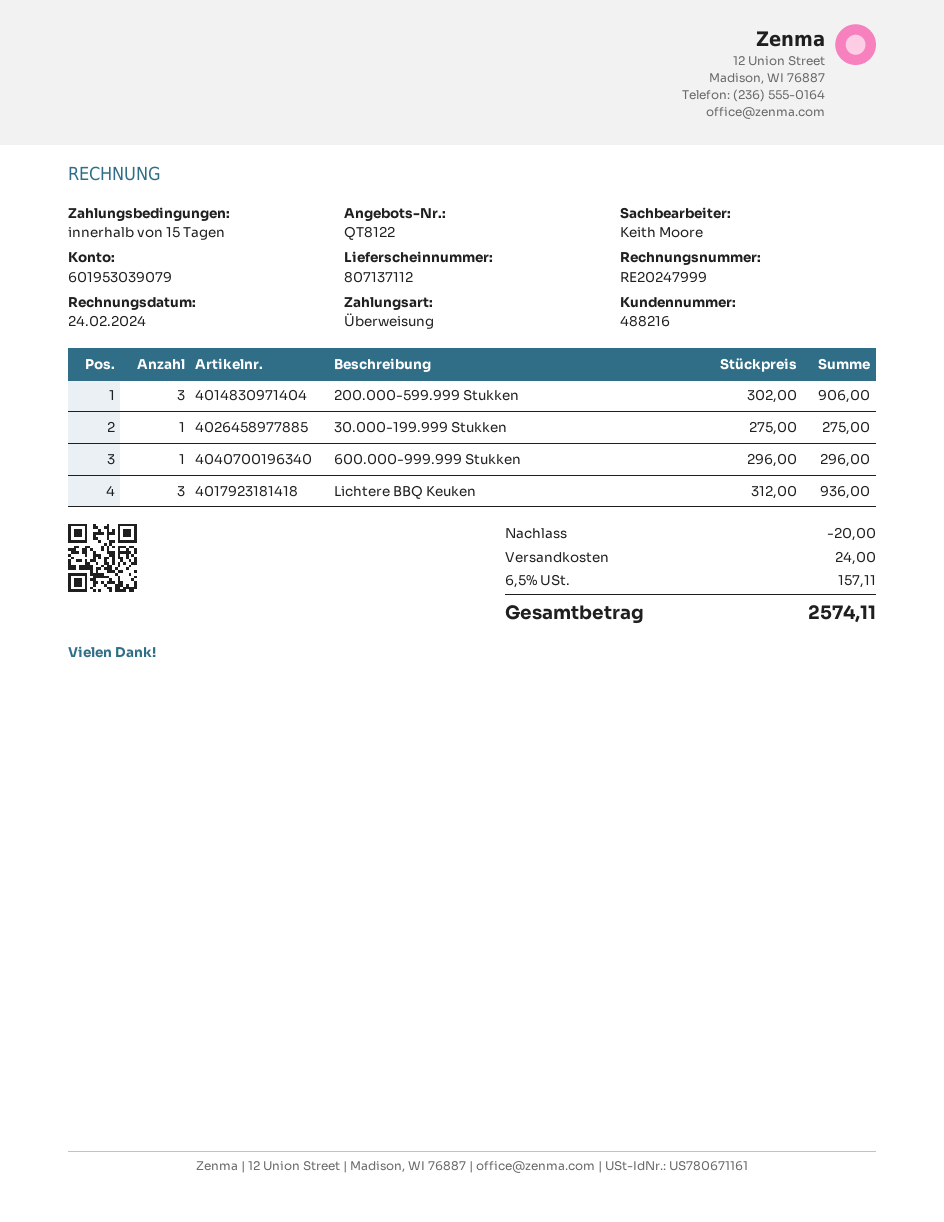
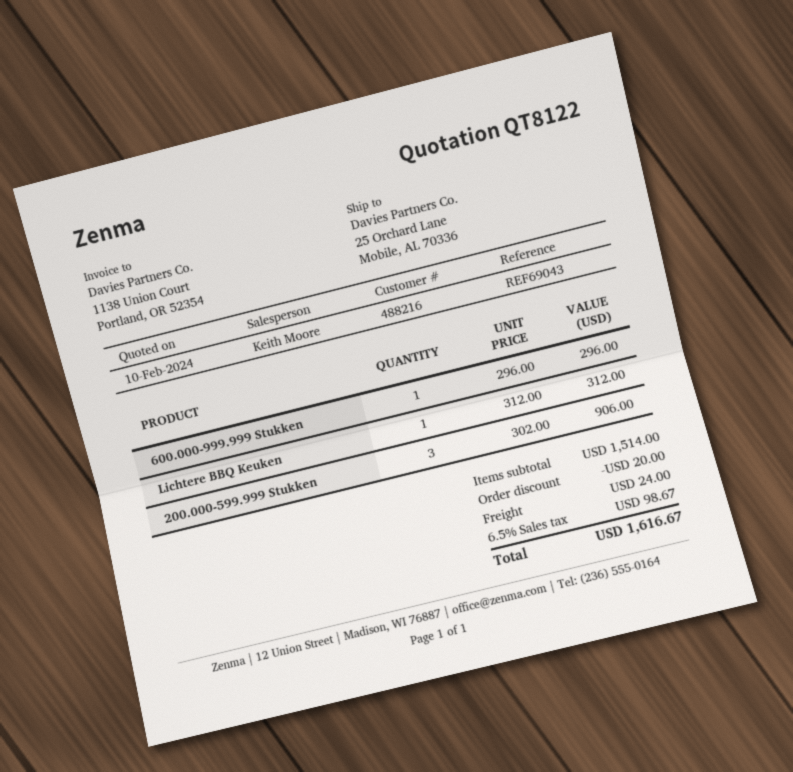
30.000-199.999 Stukken: 1 x 275.00 = 275.00 -> none
Lichtere BBQ Keuken: 3 x 312.00 = 936.00 -> 1 x 312.00 = 312.00
tax: 6.5% = 157.11 -> 6.5% = 98.67
total: 2574.11 -> 1616.67

